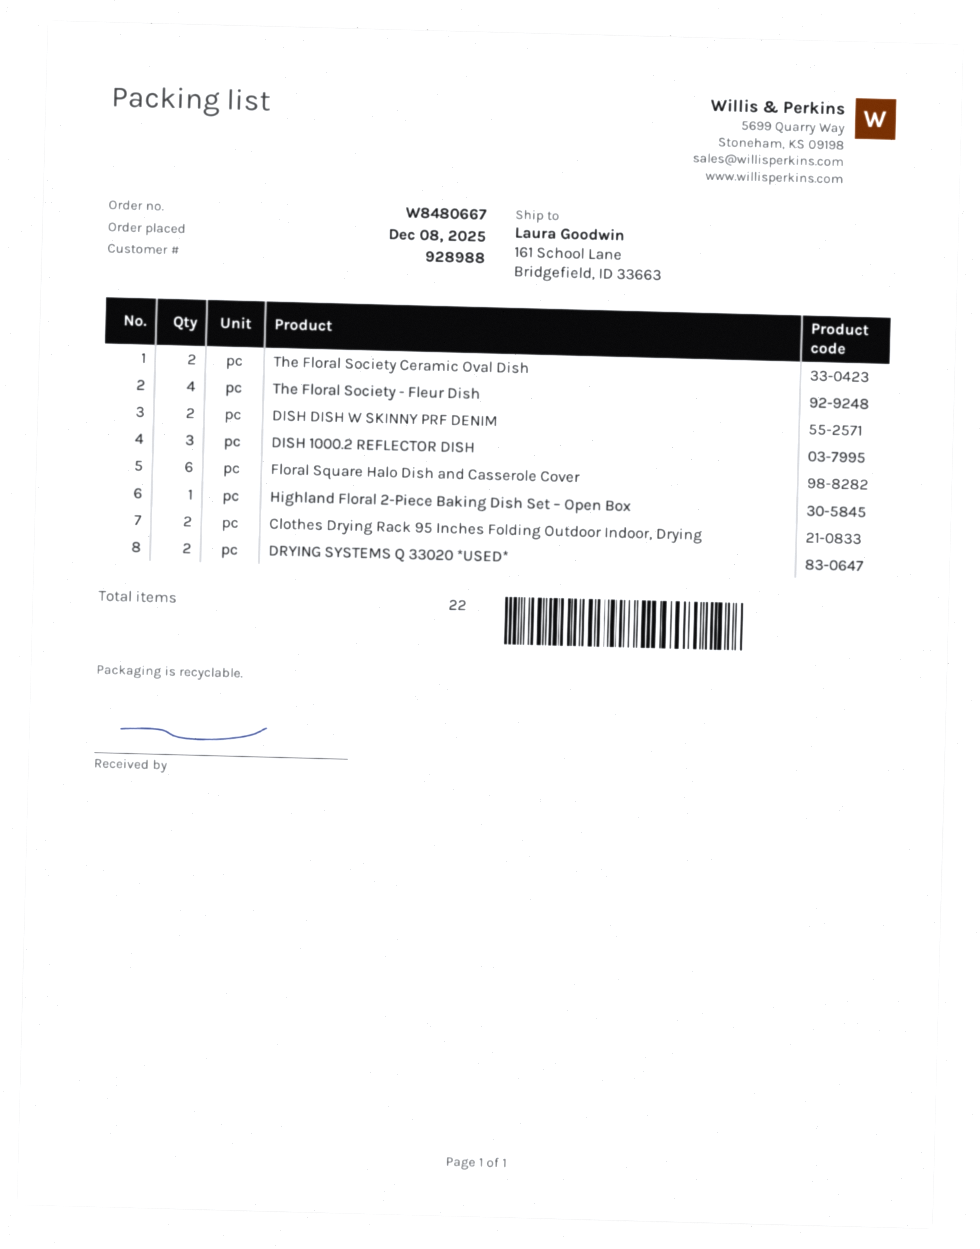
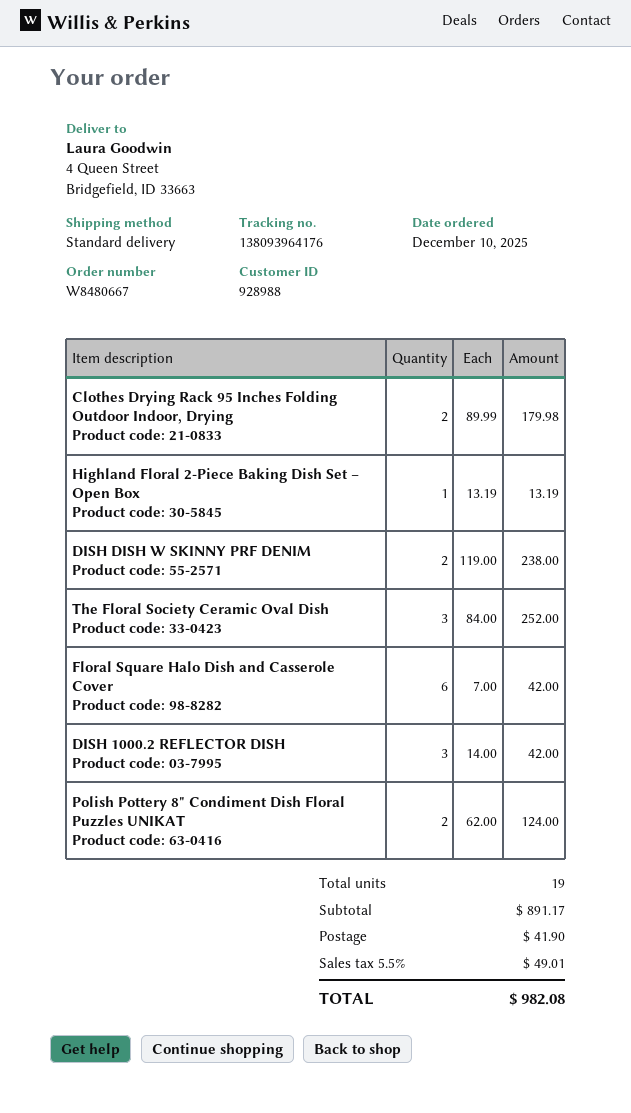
order date: 2025-12-08 -> 2025-12-10
ship to: 161 School Lane, Bridgefield, ID 33663 -> 4 Queen Street, Bridgefield, ID 33663
The Floral Society Ceramic Oval Dish: 2 -> 3
The Floral Society - Fleur Dish: 4 -> none
DRYING SYSTEMS Q 33020 *USED*: 2 -> none
Polish Pottery 8" Condiment Dish Floral Puzzles UNIKAT: none -> 2
total quantity: 22 -> 19

